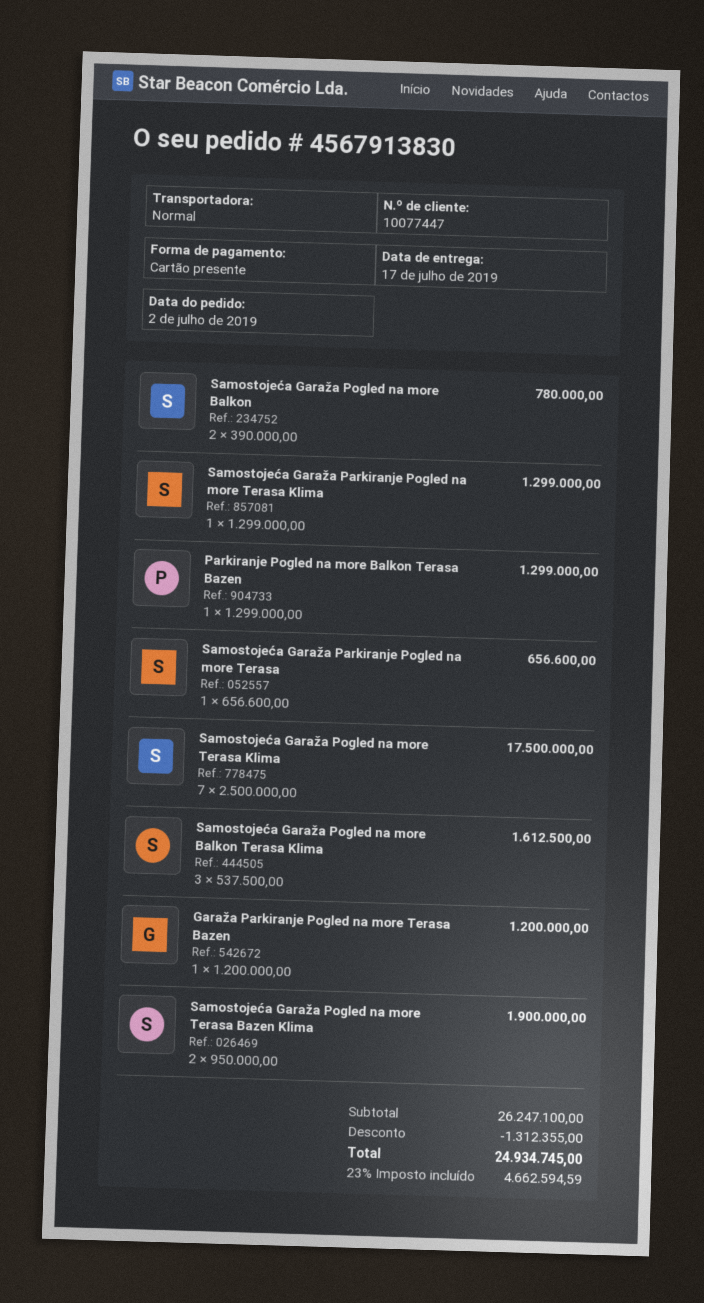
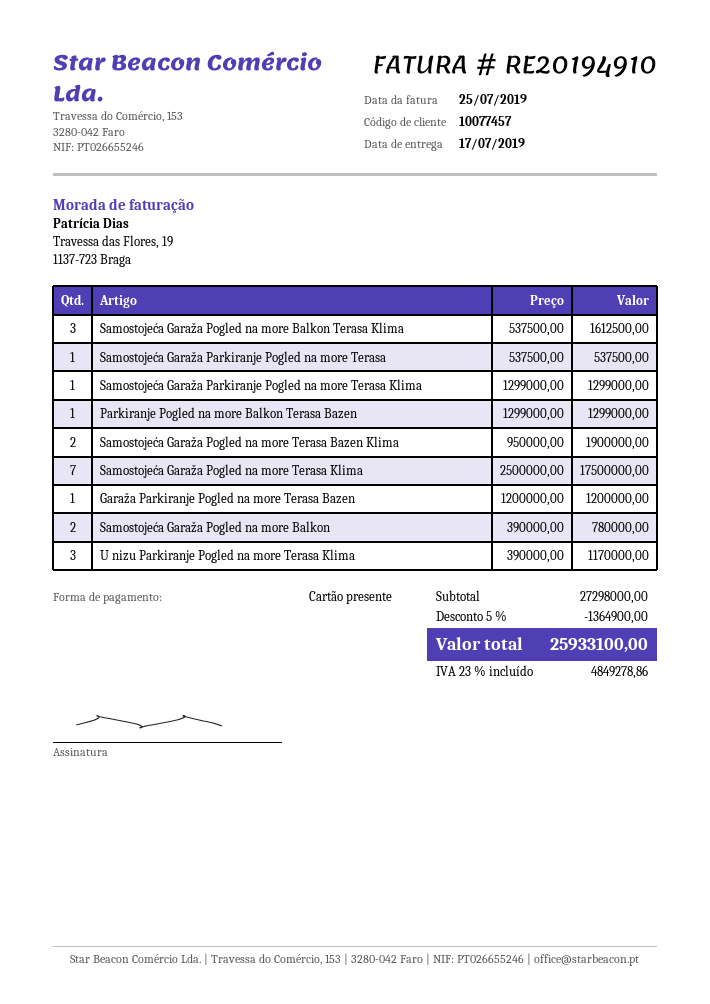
customer number: 10077447 -> 10077457
Samostojeća Garaža Parkiranje Pogled na more Terasa: 1 x 656600.00 = 656600.00 -> 1 x 537500.00 = 537500.00
U nizu Parkiranje Pogled na more Terasa Klima: none -> 3 x 390000.00 = 1170000.00
subtotal: 26247100.00 -> 27298000.00
discount: 1312355.00 -> 1364900.00
tax: 23% = 4662594.59 -> 23% = 4849278.86
total: 24934745.00 -> 25933100.00

